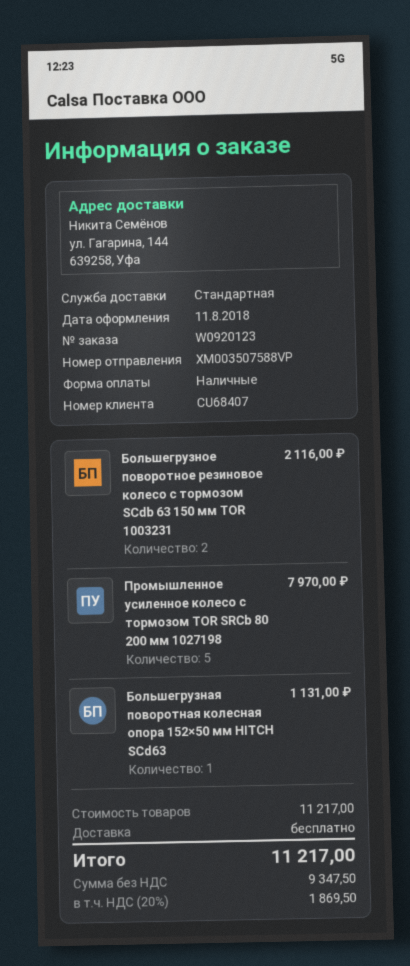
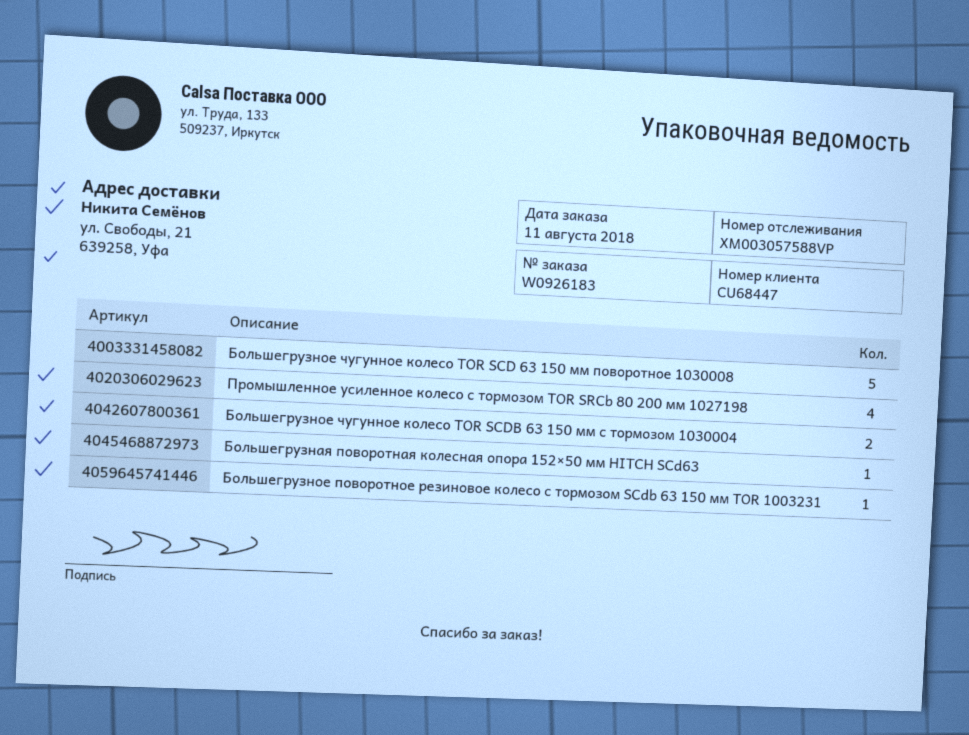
order number: W0920123 -> W0926183
customer number: CU68407 -> CU68447
tracking number: XM003507588VP -> XM003057588VP
ship to: ул. Гагарина, 144, 639258, Уфа -> ул. Свободы, 21, 639258, Уфа
Большегрузное поворотное резиновое колесо с тормозом SCdb 63 150 мм TOR 1003231: 2 -> 1
Промышленное усиленное колесо с тормозом TOR SRCb 80 200 мм 1027198: 5 -> 4
Большегрузное чугунное колесо TOR SCD 63 150 мм поворотное 1030008: none -> 5
Большегрузное чугунное колесо TOR SCDB 63 150 мм с тормозом 1030004: none -> 2

